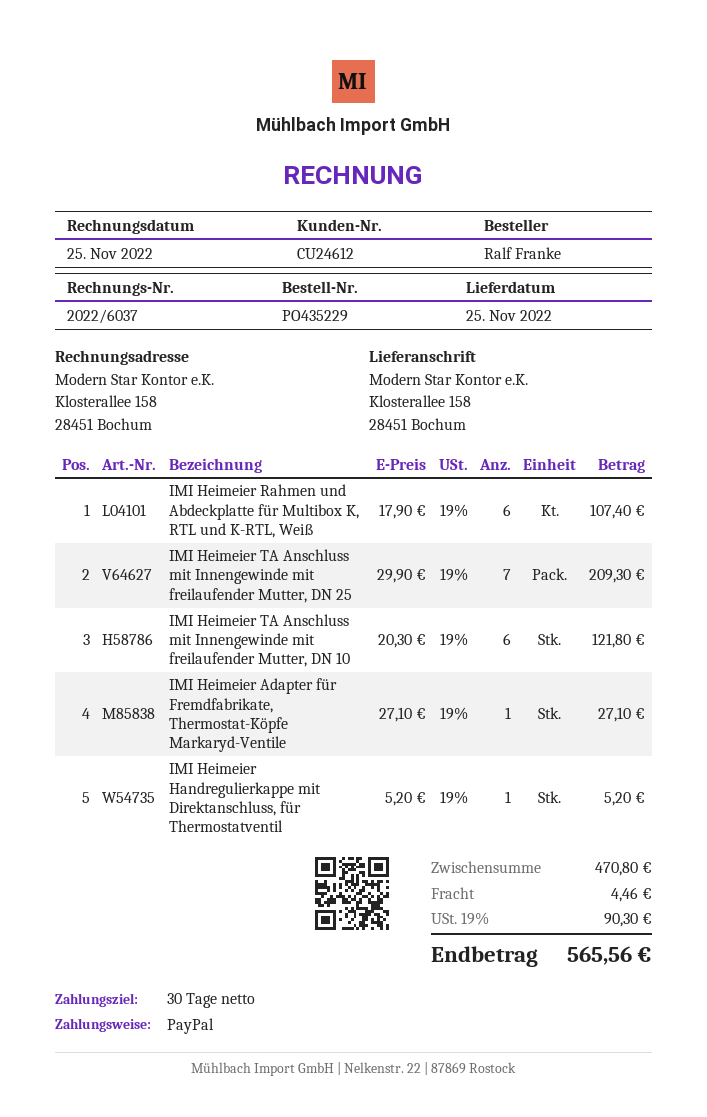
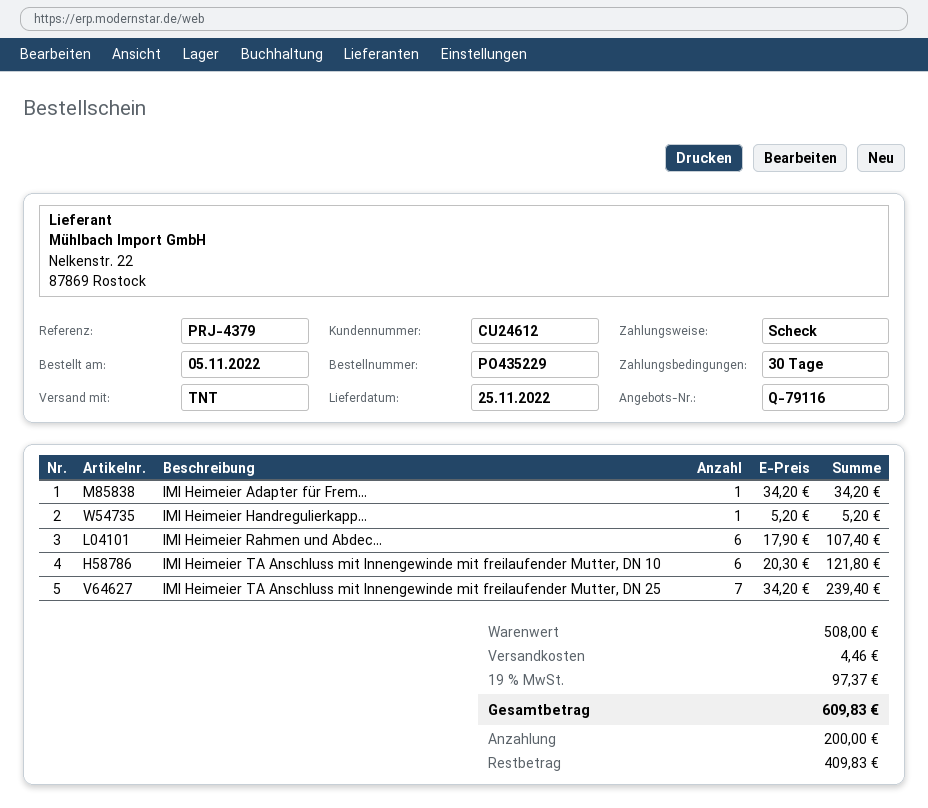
payment method: PayPal -> cheque
IMI Heimeier TA Anschluss mit Innengewinde mit freilaufender Mutter, DN 25: 7 x 29.90 = 209.30 -> 7 x 34.20 = 239.40
IMI Heimeier Adapter für Fremdfabrikate, Thermostat-Köpfe Markaryd-Ventile: 1 x 27.10 = 27.10 -> 1 x 34.20 = 34.20
subtotal: 470.80 -> 508.00
tax: 19% = 90.30 -> 19% = 97.37
total: 565.56 -> 609.83

